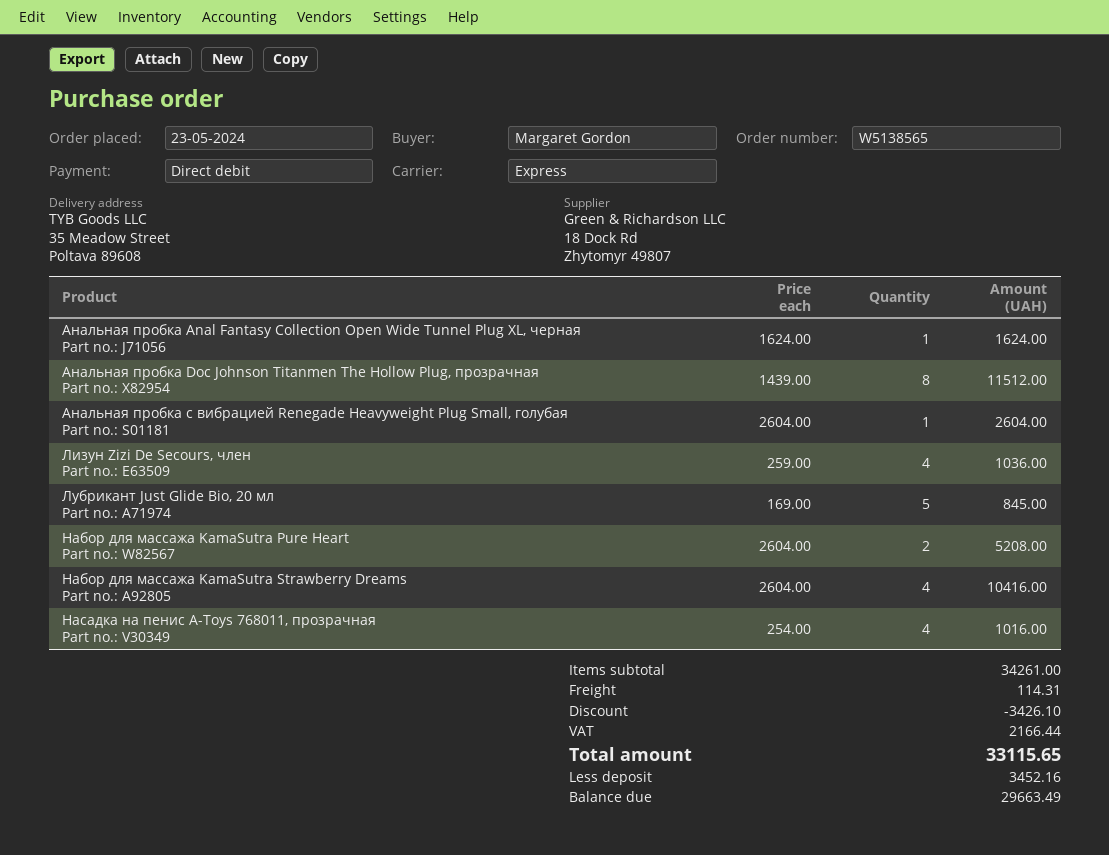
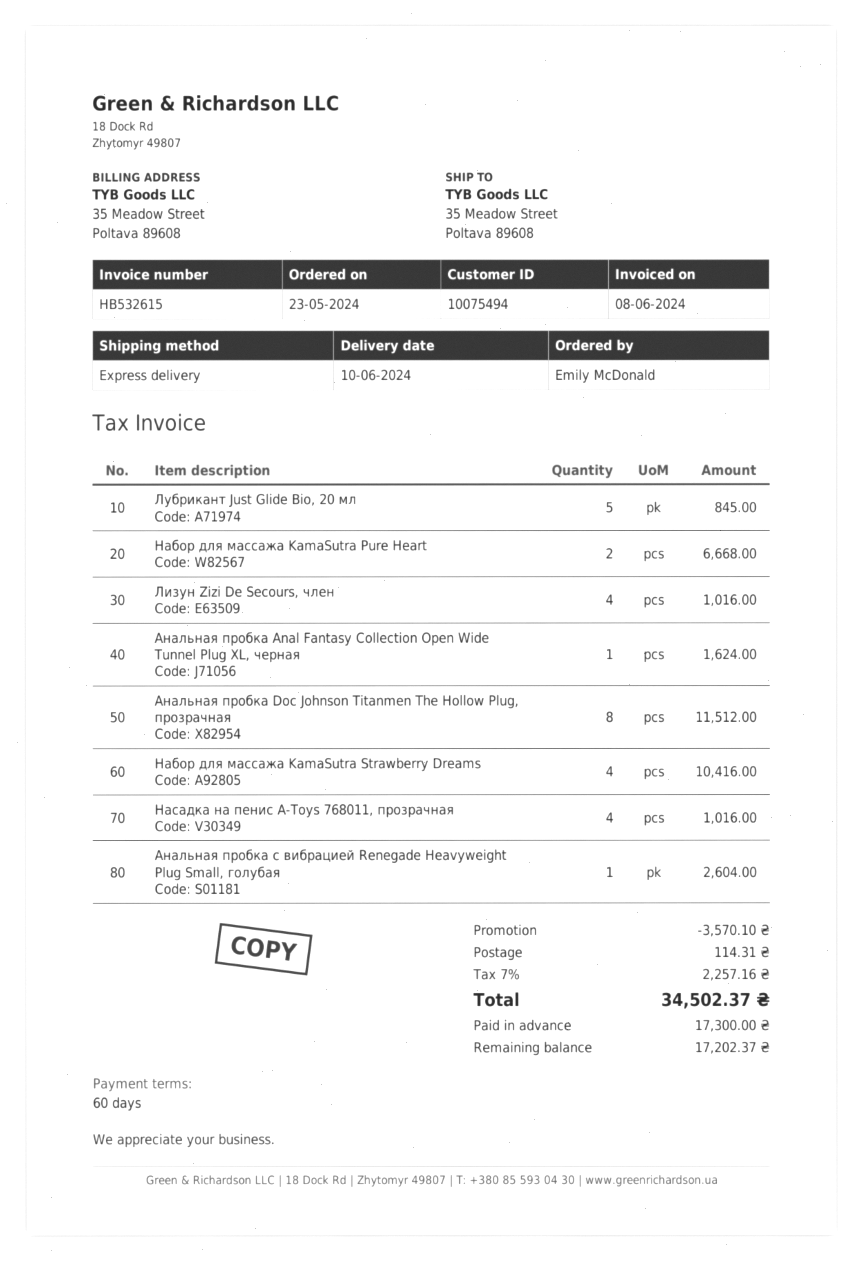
ordered by: Margaret Gordon -> Emily McDonald
Лизун Zizi De Secours, член: 4 for 1036.00 -> 4 for 1016.00
Набор для массажа KamaSutra Pure Heart: 2 for 5208.00 -> 2 for 6668.00
discount: 3426.10 -> 3570.10
tax: 2166.44 -> 2257.16
total: 33115.65 -> 34502.37
deposit: 3452.16 -> 17300.00
balance: 29663.49 -> 17202.37

